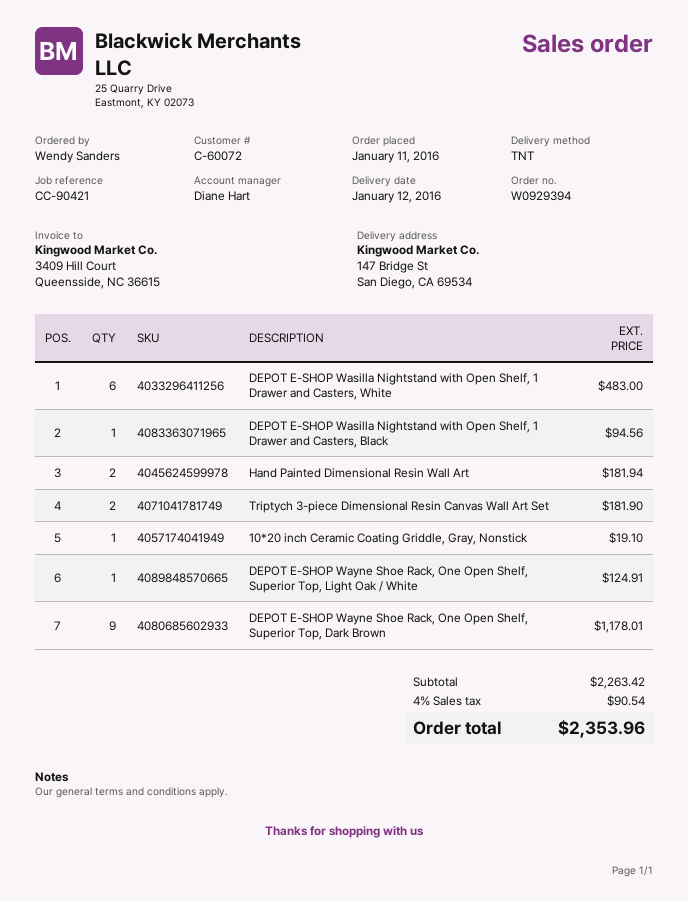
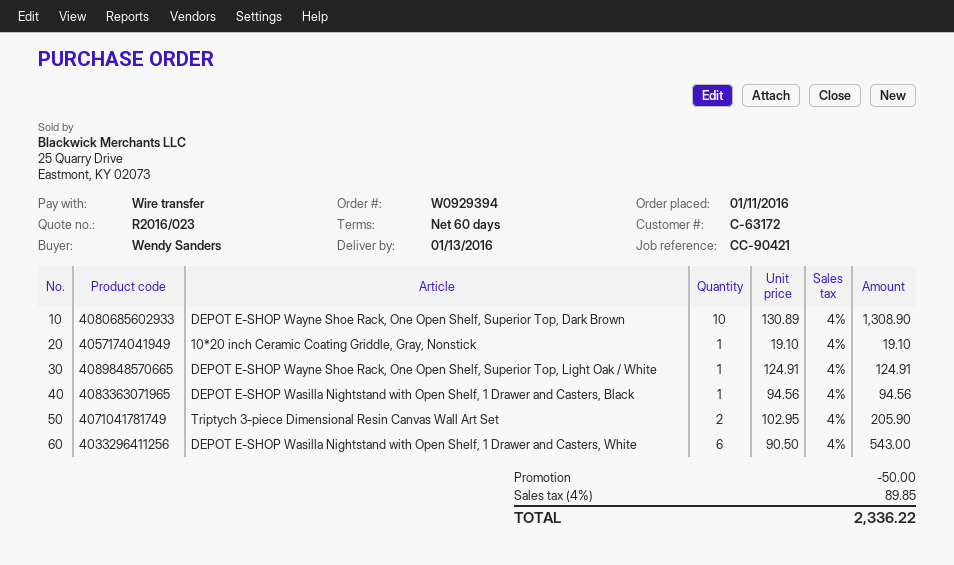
delivery date: 2016-01-12 -> 2016-01-13
customer number: C-60072 -> C-63172
DEPOT E-SHOP Wasilla Nightstand with Open Shelf, 1 Drawer and Casters, White: 6 for 483.00 -> 6 for 543.00
Hand Painted Dimensional Resin Wall Art: 2 for 181.94 -> none
Triptych 3-piece Dimensional Resin Canvas Wall Art Set: 2 for 181.90 -> 2 for 205.90
DEPOT E-SHOP Wayne Shoe Rack, One Open Shelf, Superior Top, Dark Brown: 9 for 1178.01 -> 10 for 1308.90
discount: none -> 50.00
tax: 4% = 90.54 -> 4% = 89.85
total: 2353.96 -> 2336.22

